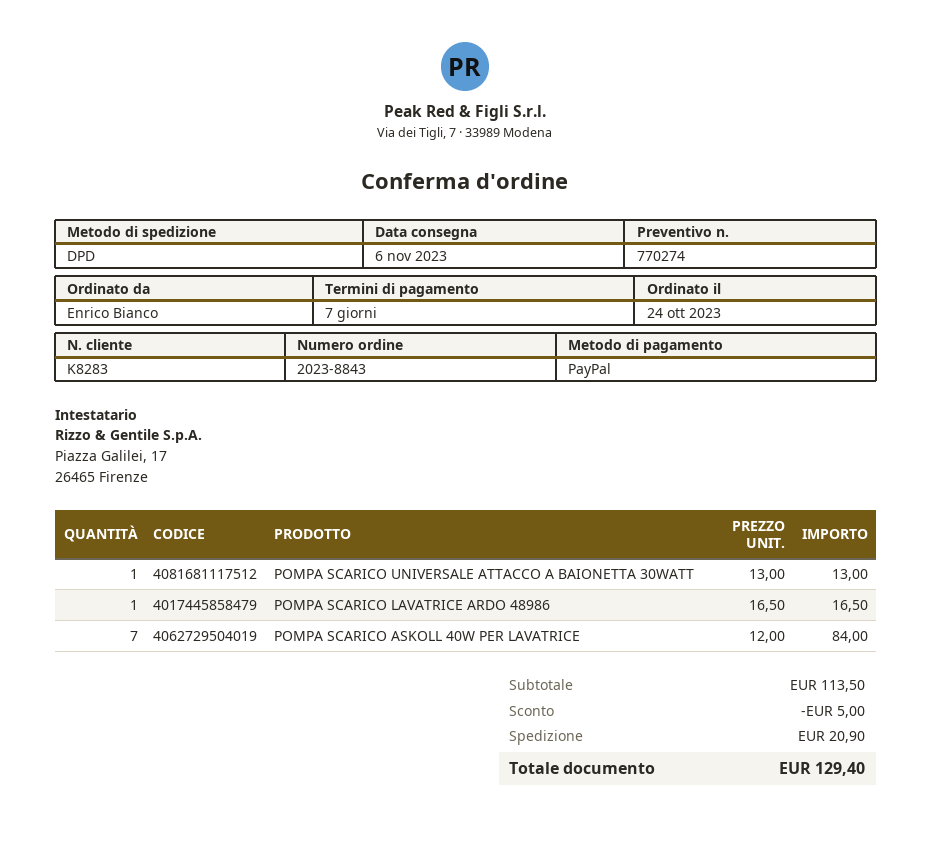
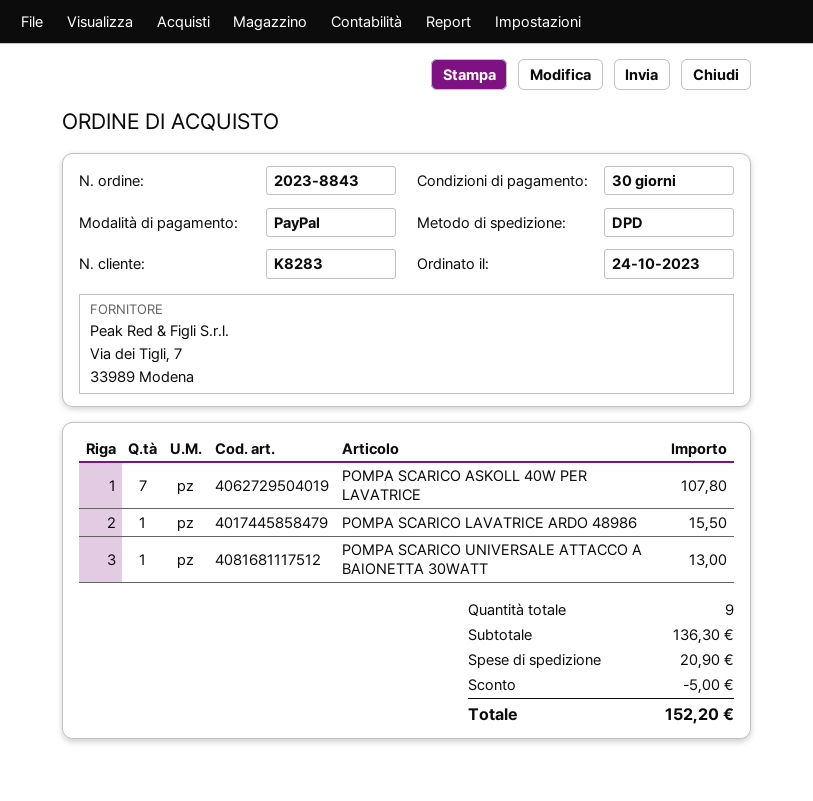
payment terms: 7 days -> 30 days
POMPA SCARICO LAVATRICE ARDO 48986: 1 for 16.50 -> 1 for 15.50
POMPA SCARICO ASKOLL 40W PER LAVATRICE: 7 for 84.00 -> 7 for 107.80
subtotal: 113.50 -> 136.30
total: 129.40 -> 152.20

